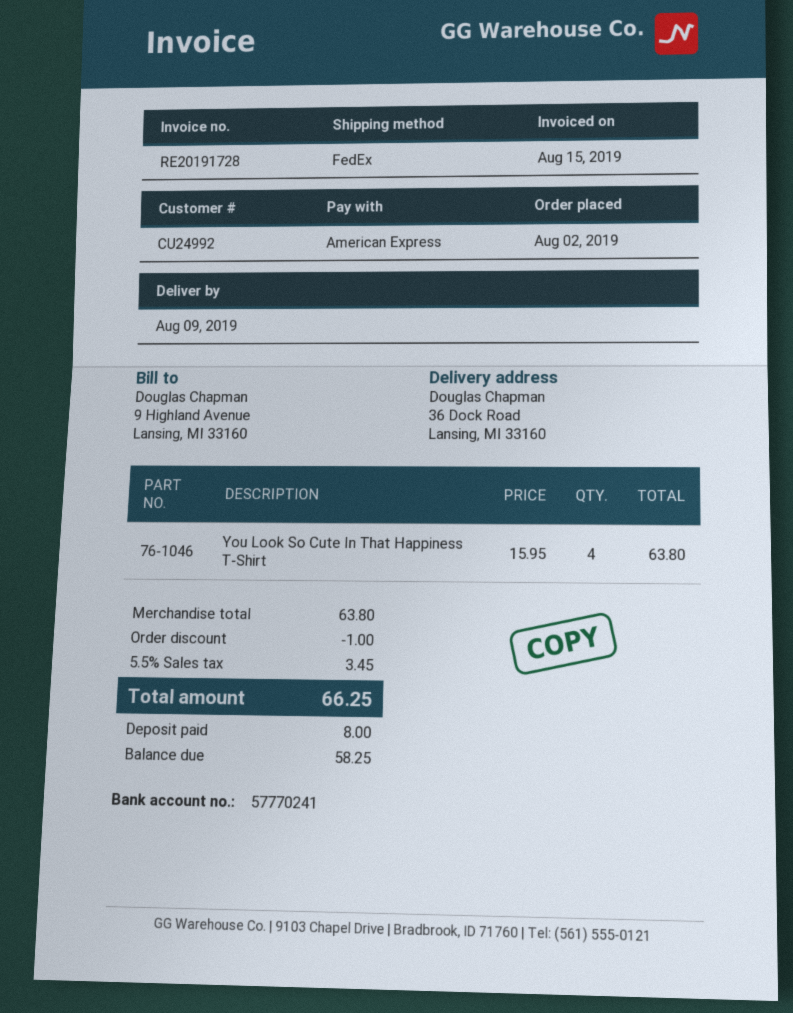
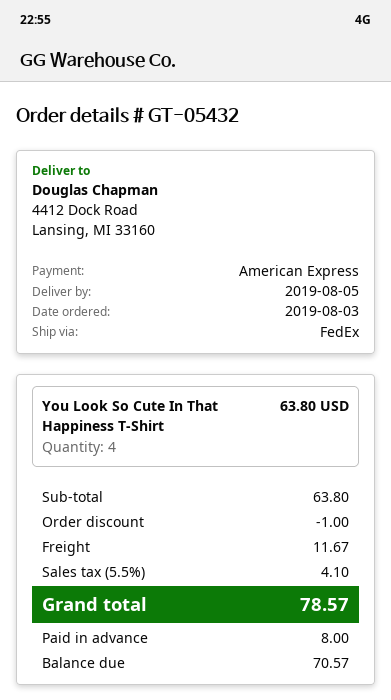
order date: 2019-08-02 -> 2019-08-03
delivery date: 2019-08-09 -> 2019-08-05
ship to: 36 Dock Road, Lansing, MI 33160 -> 4412 Dock Road, Lansing, MI 33160
shipping: none -> 11.67
tax: 5.5% = 3.45 -> 5.5% = 4.10
total: 66.25 -> 78.57
balance: 58.25 -> 70.57

